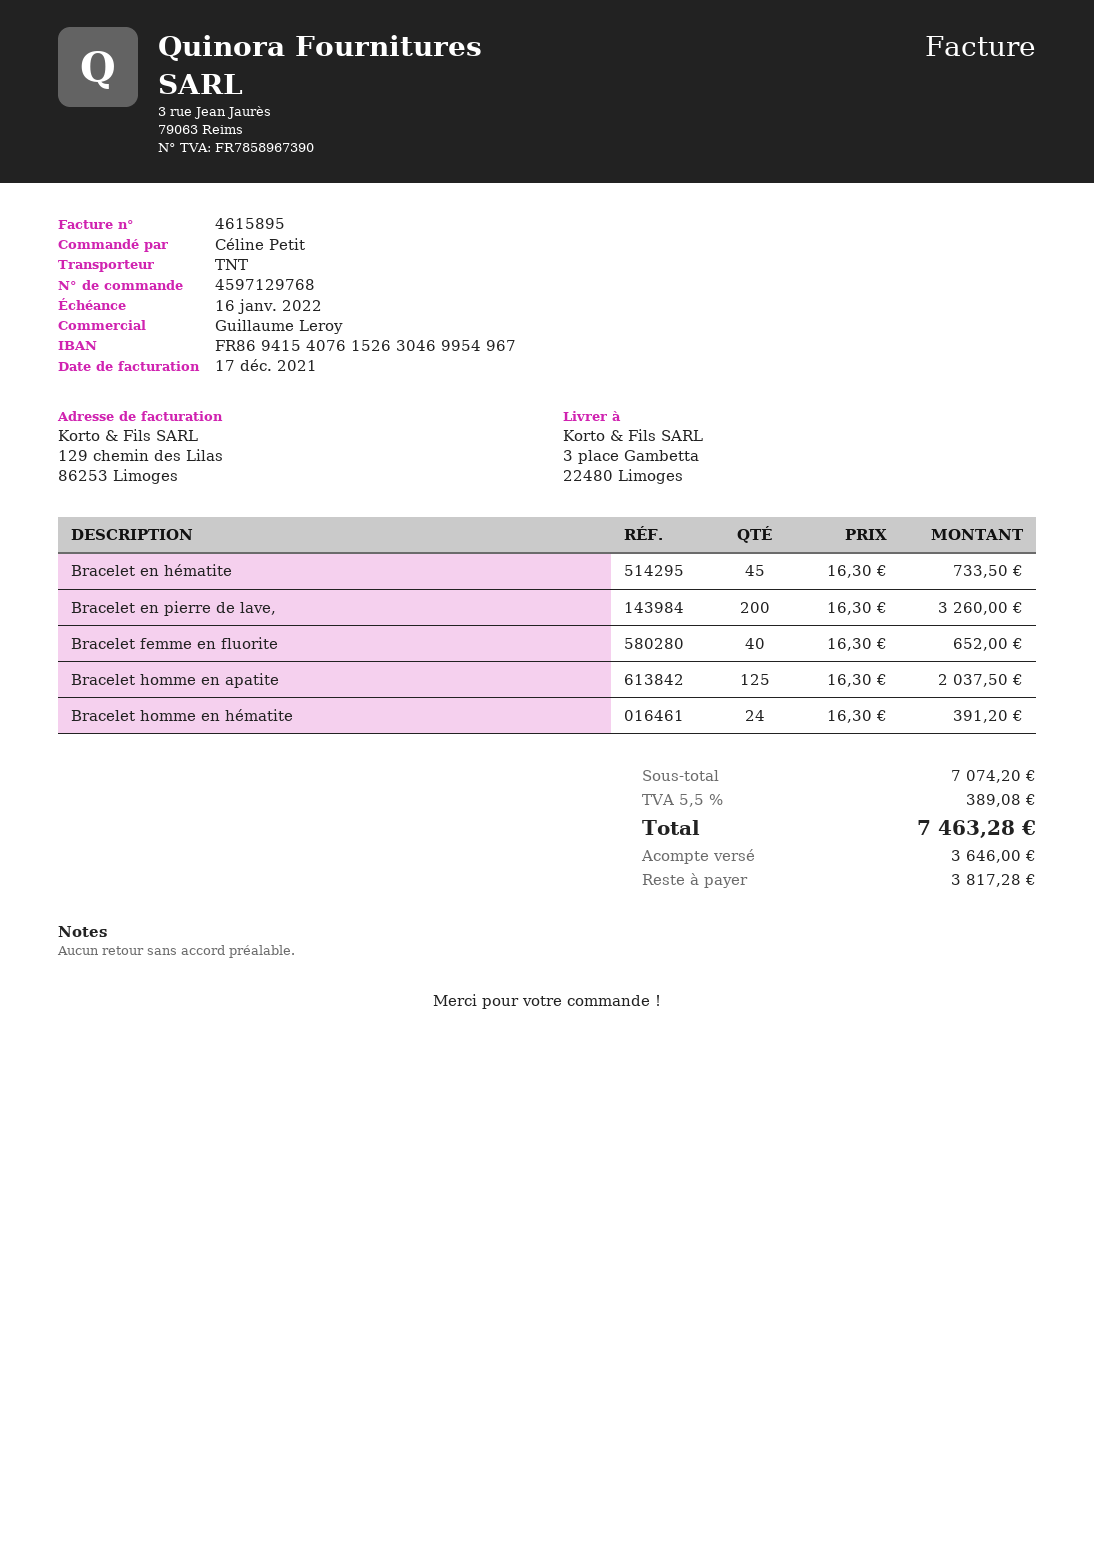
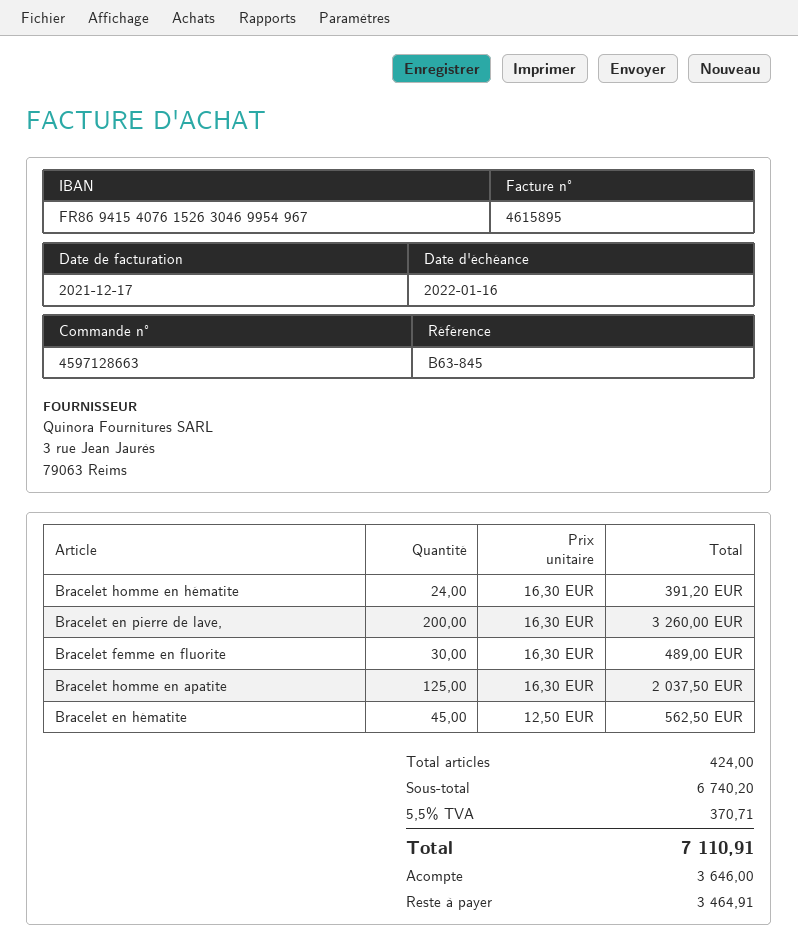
order number: 4597129768 -> 4597128663
Bracelet en hématite: 45 x 16.30 = 733.50 -> 45 x 12.50 = 562.50
Bracelet femme en fluorite: 40 x 16.30 = 652.00 -> 30 x 16.30 = 489.00
subtotal: 7074.20 -> 6740.20
tax: 5.5% = 389.08 -> 5.5% = 370.71
total: 7463.28 -> 7110.91
balance: 3817.28 -> 3464.91

